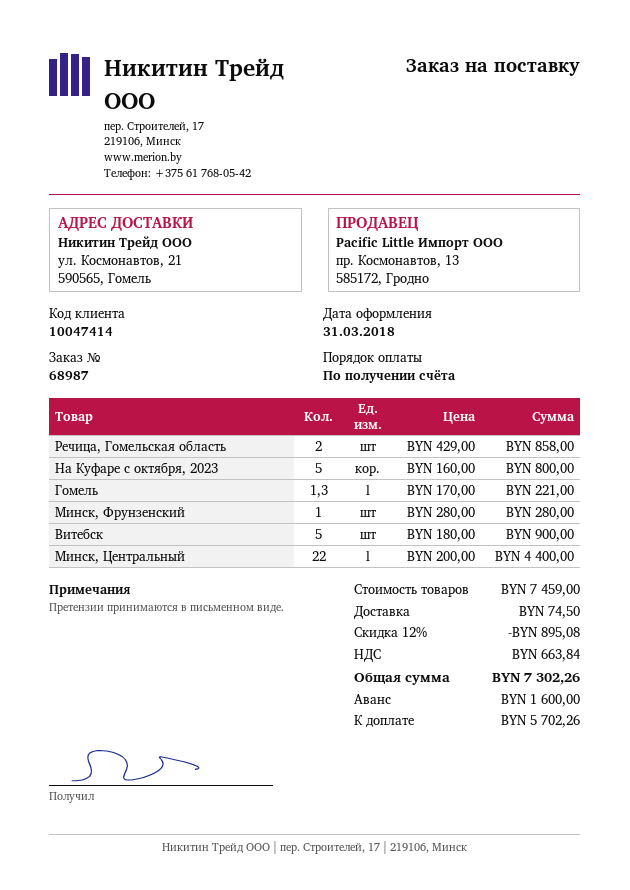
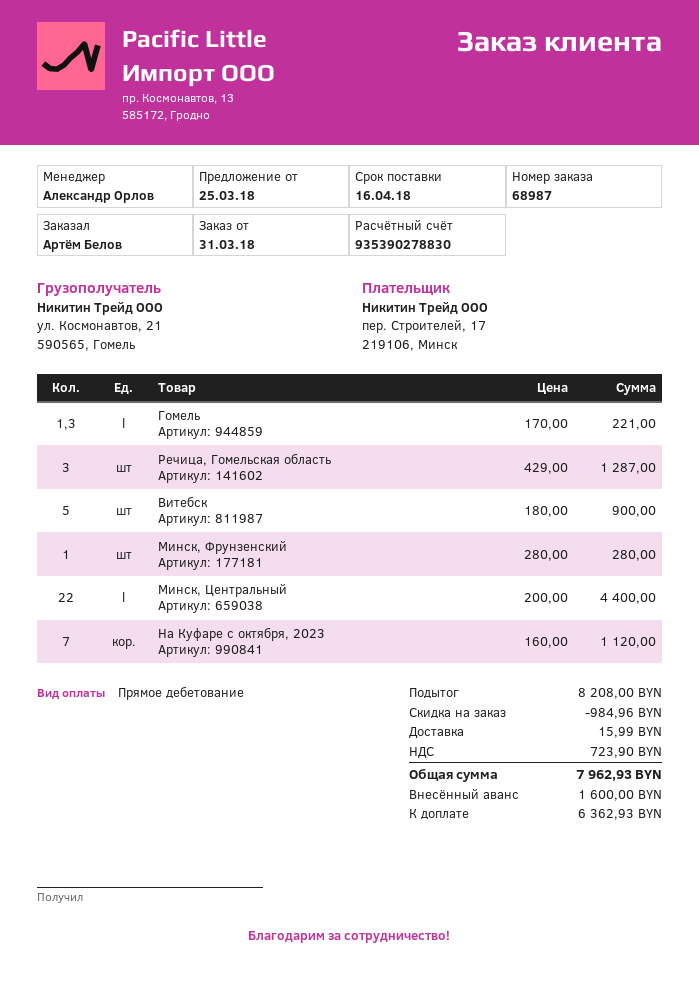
Речица, Гомельская область: 2 x 429.00 = 858.00 -> 3 x 429.00 = 1287.00
На Куфаре с октября, 2023: 5 x 160.00 = 800.00 -> 7 x 160.00 = 1120.00
subtotal: 7459.00 -> 8208.00
discount: 895.08 -> 984.96
shipping: 74.50 -> 15.99
tax: 663.84 -> 723.90
total: 7302.26 -> 7962.93
balance: 5702.26 -> 6362.93

